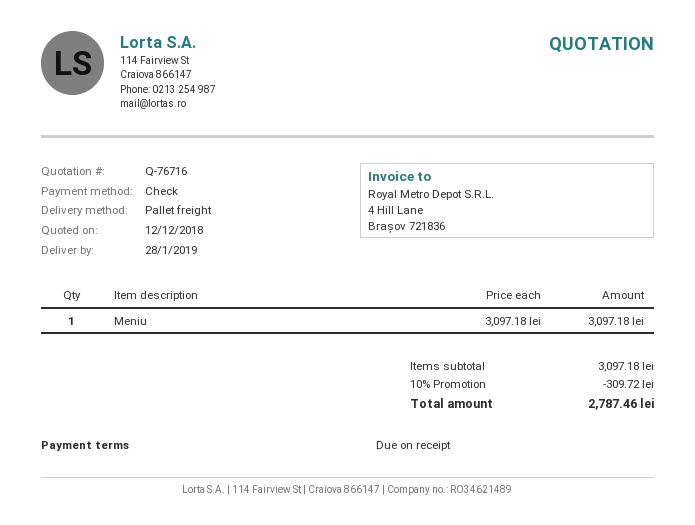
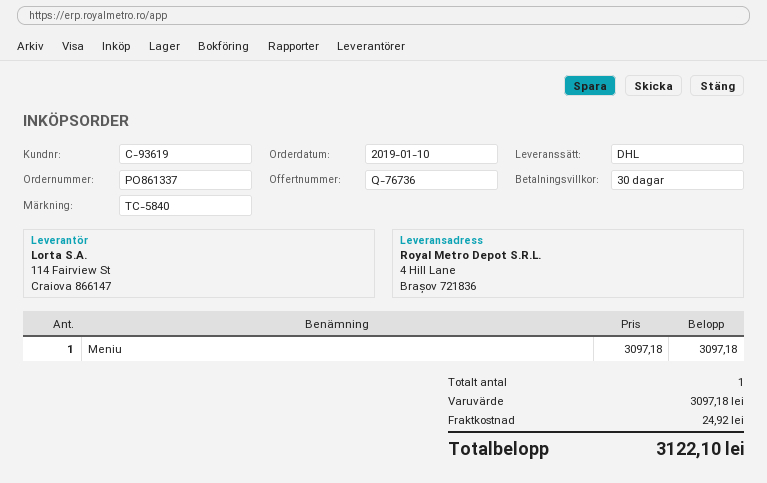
quote number: Q-76716 -> Q-76736
payment terms: on receipt -> 30 days
shipping method: pallet freight -> DHL
discount: 10% = 309.72 -> none
shipping: none -> 24.92
total: 2787.46 -> 3122.10

